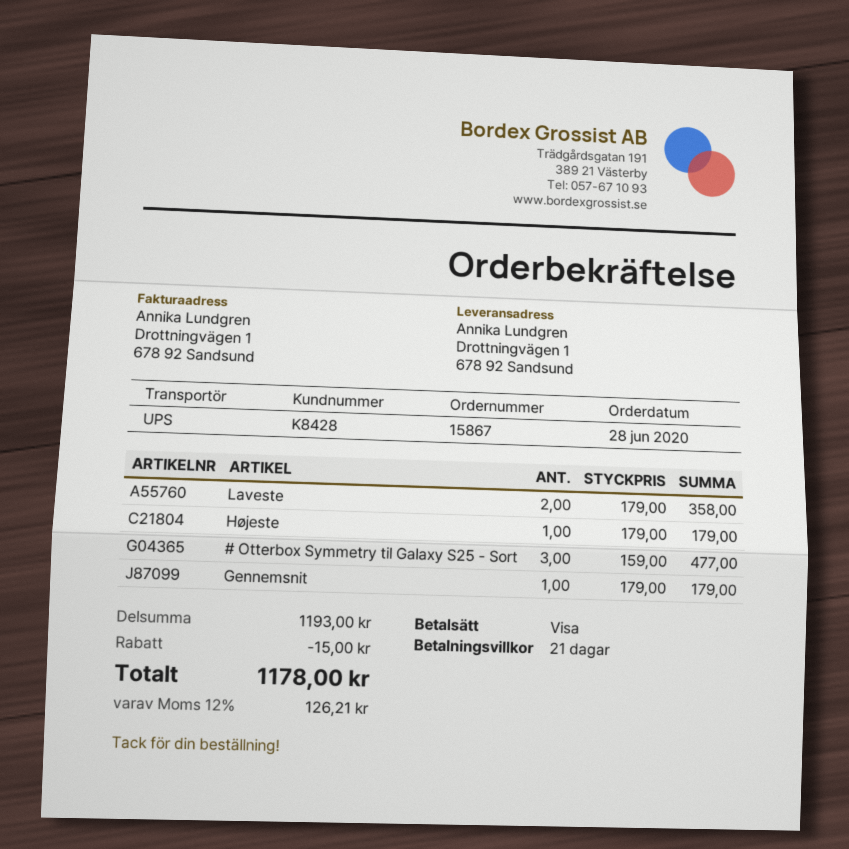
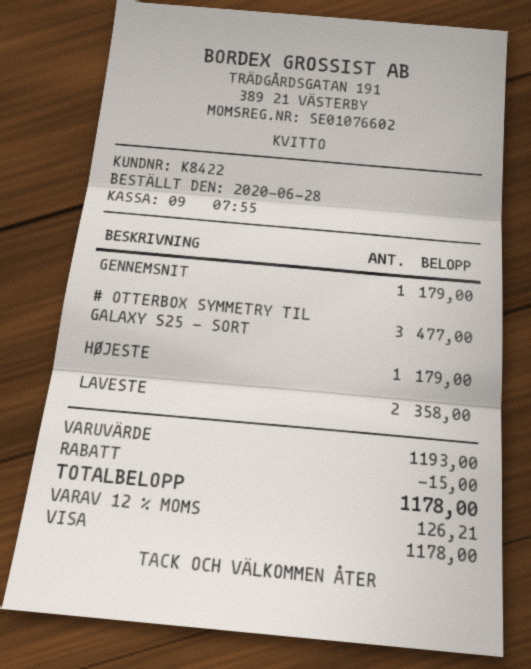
customer number: K8428 -> K8422

